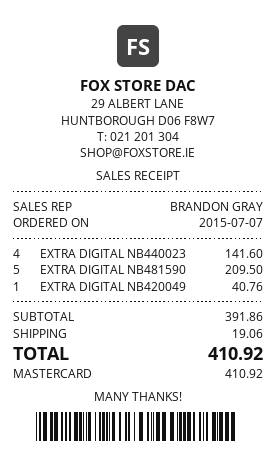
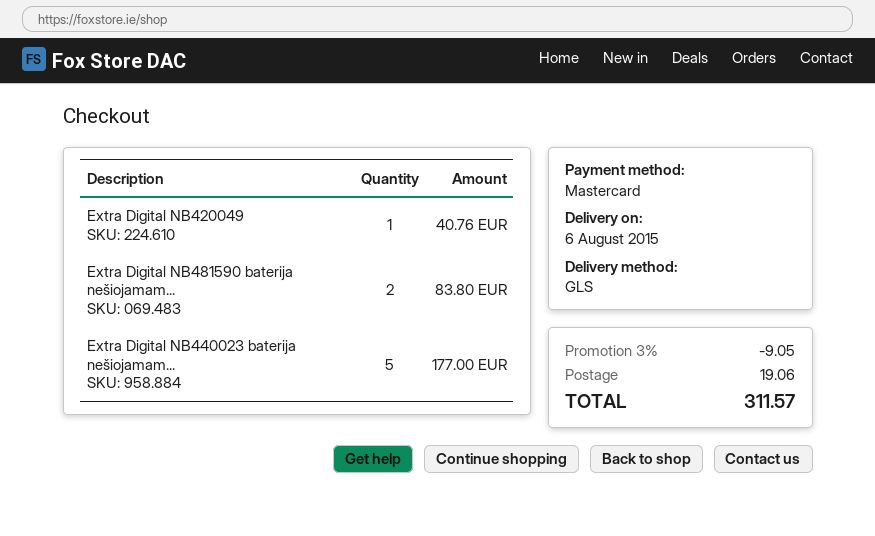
EXTRA DIGITAL NB440023: 4 for 141.60 -> 5 for 177.00
EXTRA DIGITAL NB481590: 5 for 209.50 -> 2 for 83.80
discount: none -> 3% = 9.05
total: 410.92 -> 311.57

